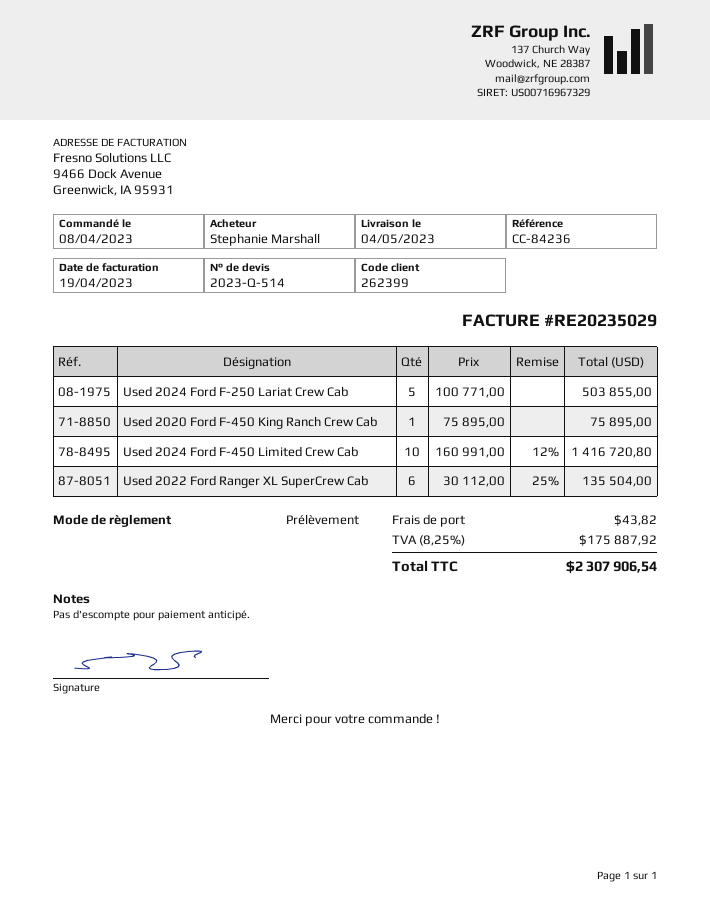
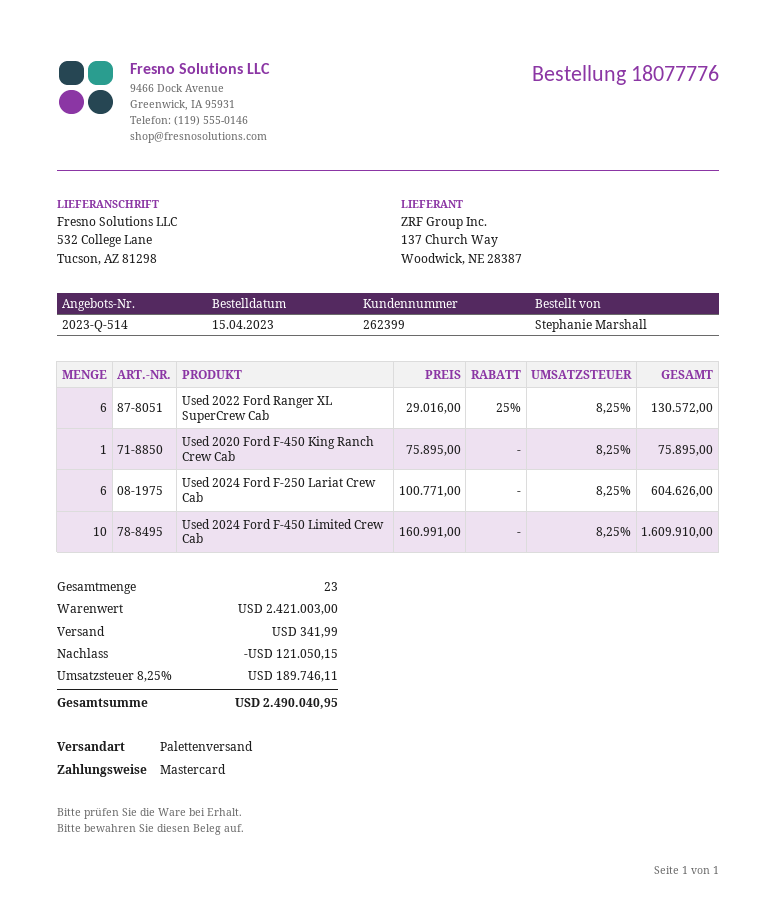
order date: 2023-04-08 -> 2023-04-15
payment method: direct debit -> Mastercard
Used 2024 Ford F-250 Lariat Crew Cab: 5 x 100771.00 = 503855.00 -> 6 x 100771.00 = 604626.00
Used 2024 Ford F-450 Limited Crew Cab: 10 x 160991.00 - 12% = 1416720.80 -> 10 x 160991.00 = 1609910.00
Used 2022 Ford Ranger XL SuperCrew Cab: 6 x 30112.00 - 25% = 135504.00 -> 6 x 29016.00 - 25% = 130572.00
discount: none -> 121050.15
shipping: 43.82 -> 341.99
tax: 8.25% = 175887.92 -> 8.25% = 189746.11
total: 2307906.54 -> 2490040.95

